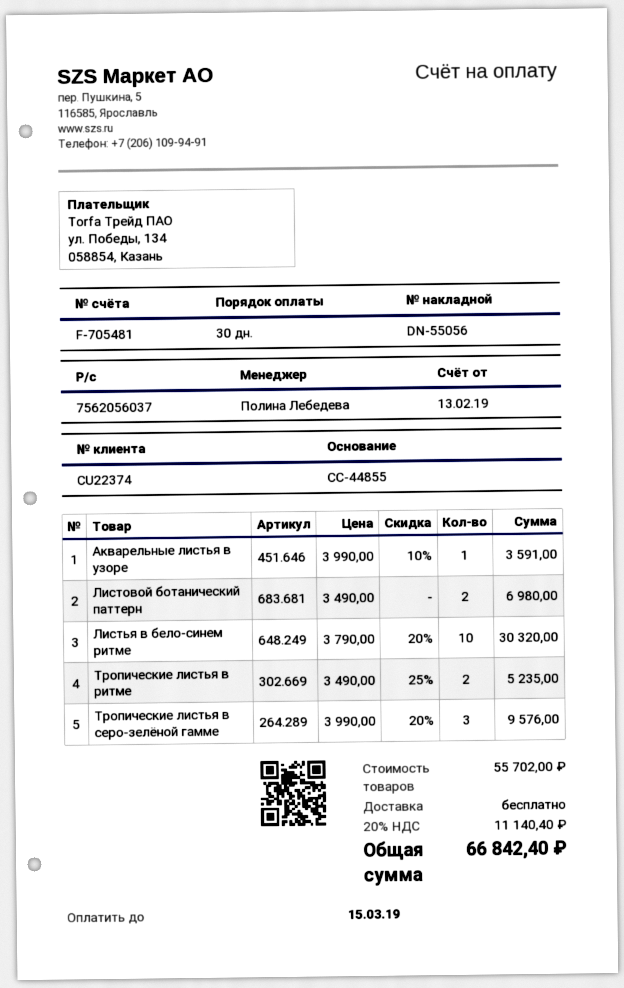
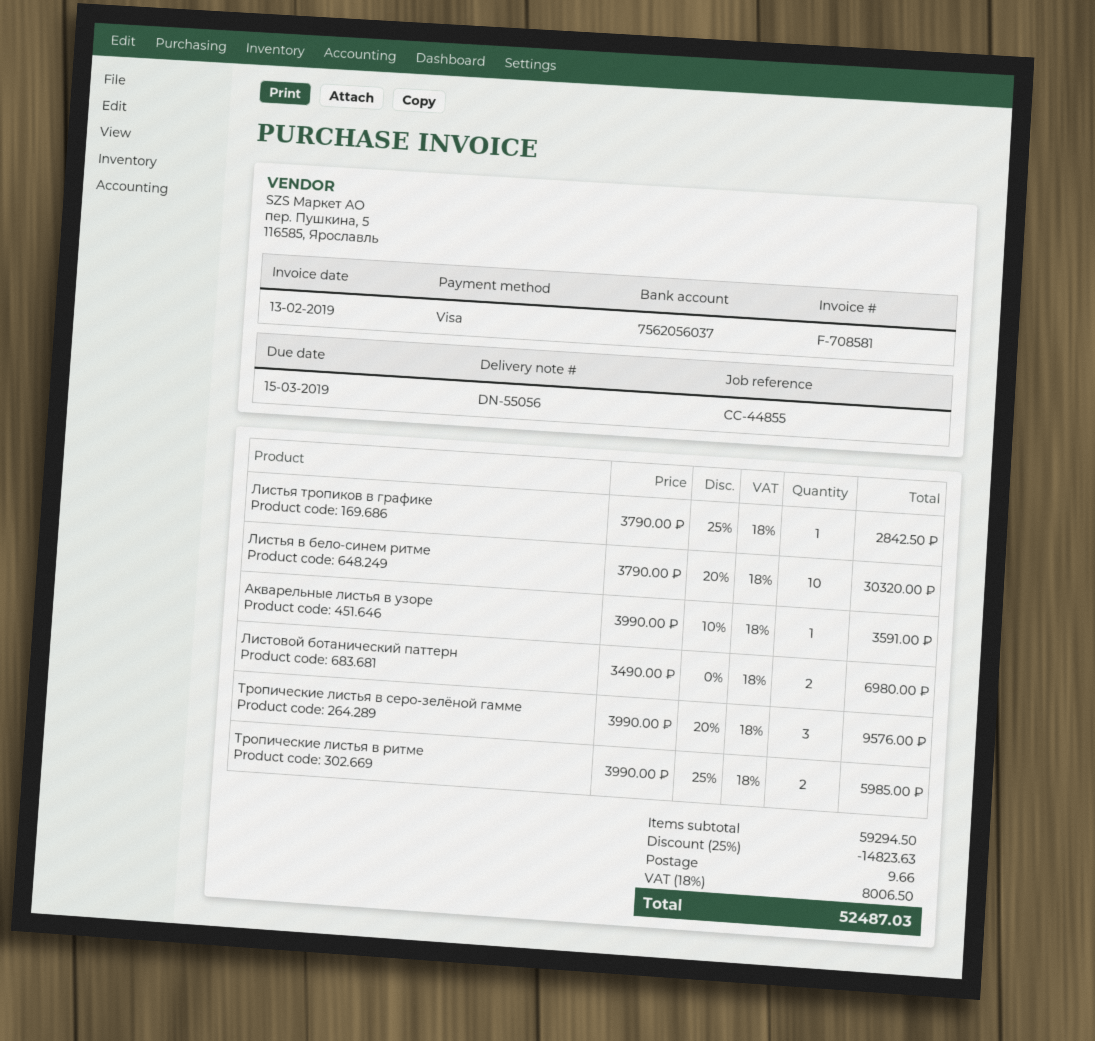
invoice number: F-705481 -> F-708581
Тропические листья в ритме: 2 x 3490.00 - 25% = 5235.00 -> 2 x 3990.00 - 25% = 5985.00
Листья тропиков в графике: none -> 1 x 3790.00 - 25% = 2842.50
subtotal: 55702.00 -> 59294.50
discount: none -> 25% = 14823.63
shipping: 0.00 -> 9.66
tax: 20% = 11140.40 -> 18% = 8006.50
total: 66842.40 -> 52487.03

